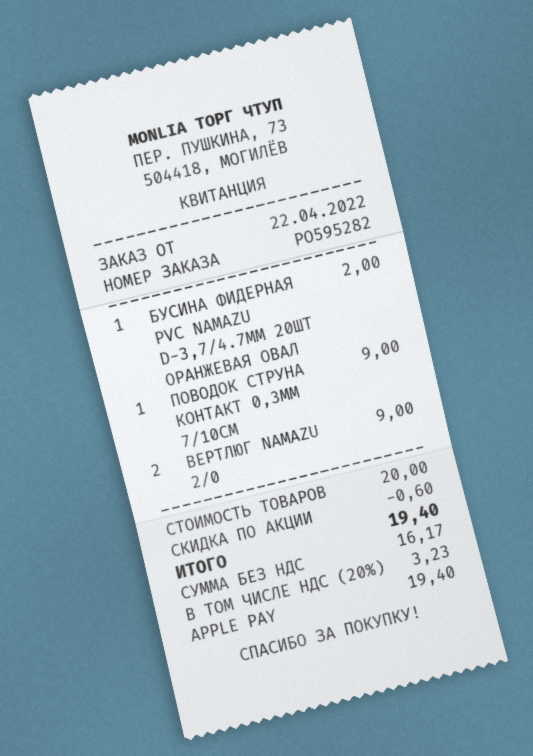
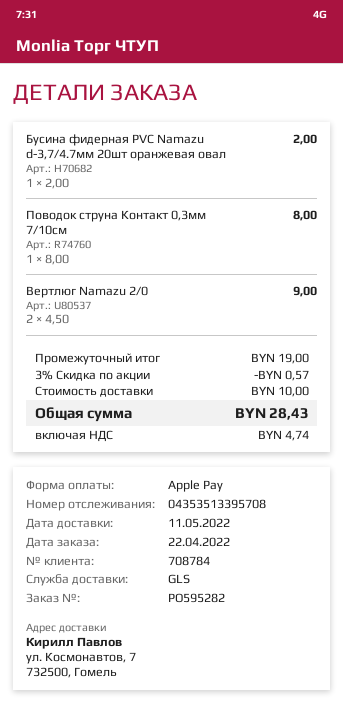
ПОВОДОК СТРУНА КОНТАКТ 0,3ММ 7/10СМ: 1 for 9.00 -> 1 for 8.00
subtotal: 20.00 -> 19.00
discount: 0.60 -> 0.57
shipping: none -> 10.00
tax: 3.23 -> 4.74
total: 19.40 -> 28.43

